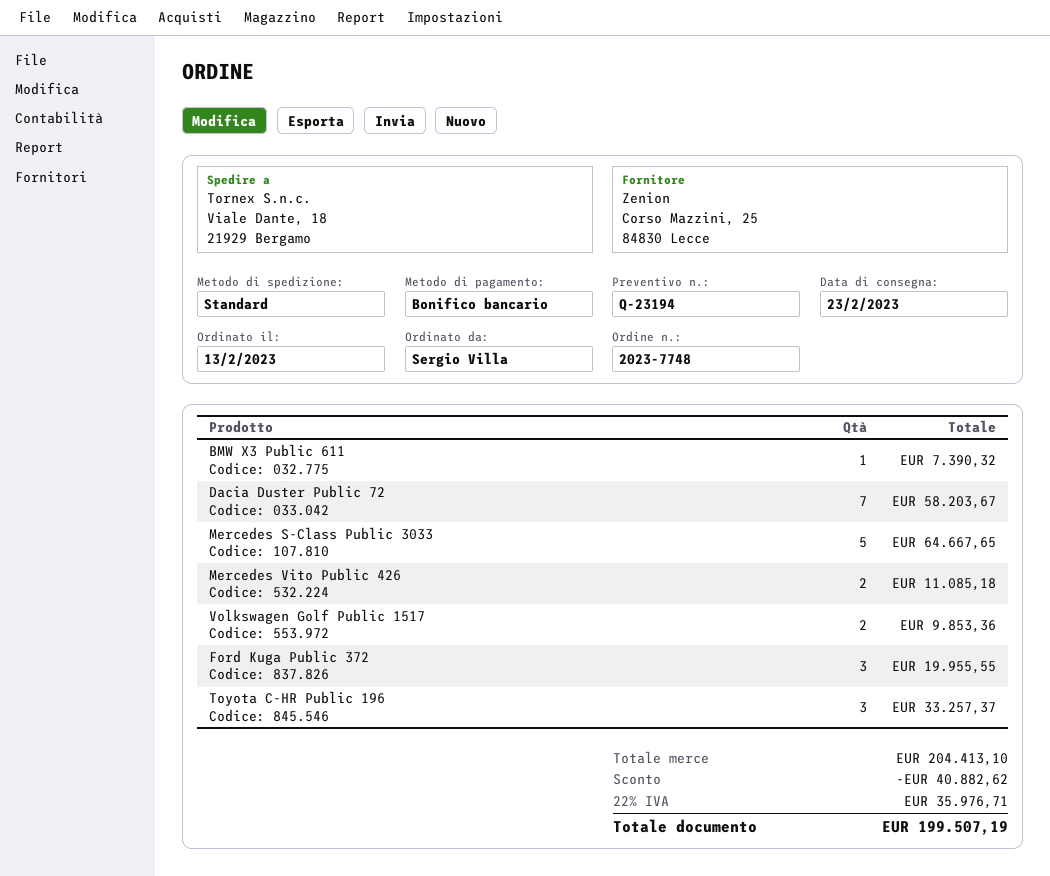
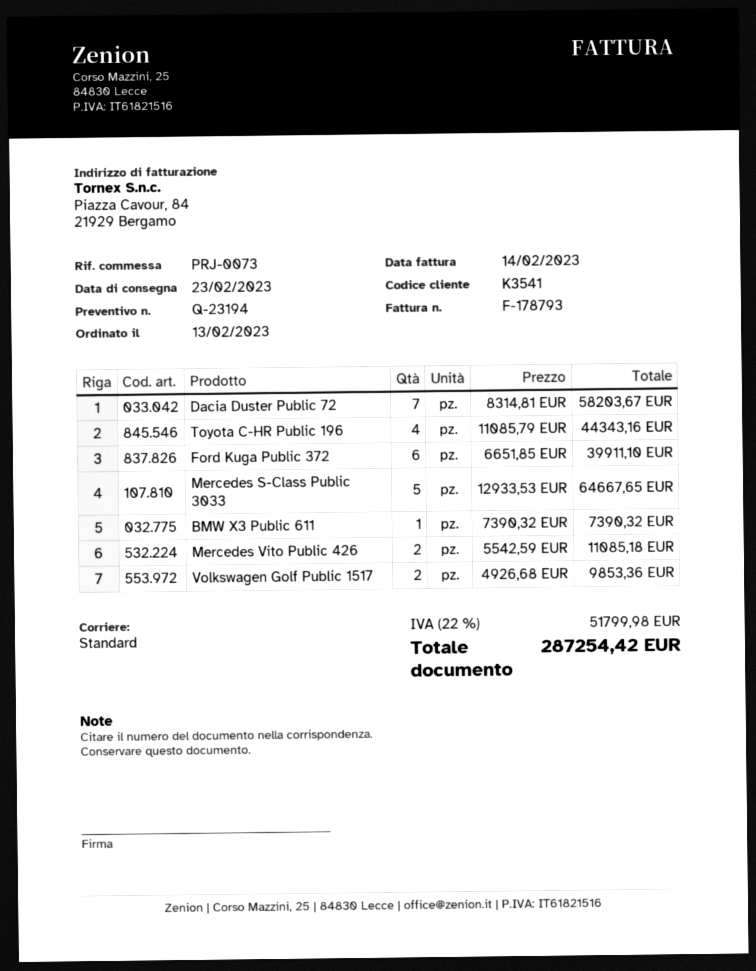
Ford Kuga Public 372: 3 for 19955.55 -> 6 for 39911.10
Toyota C-HR Public 196: 3 for 33257.37 -> 4 for 44343.16
discount: 40882.62 -> none
tax: 22% = 35976.71 -> 22% = 51799.98
total: 199507.19 -> 287254.42

